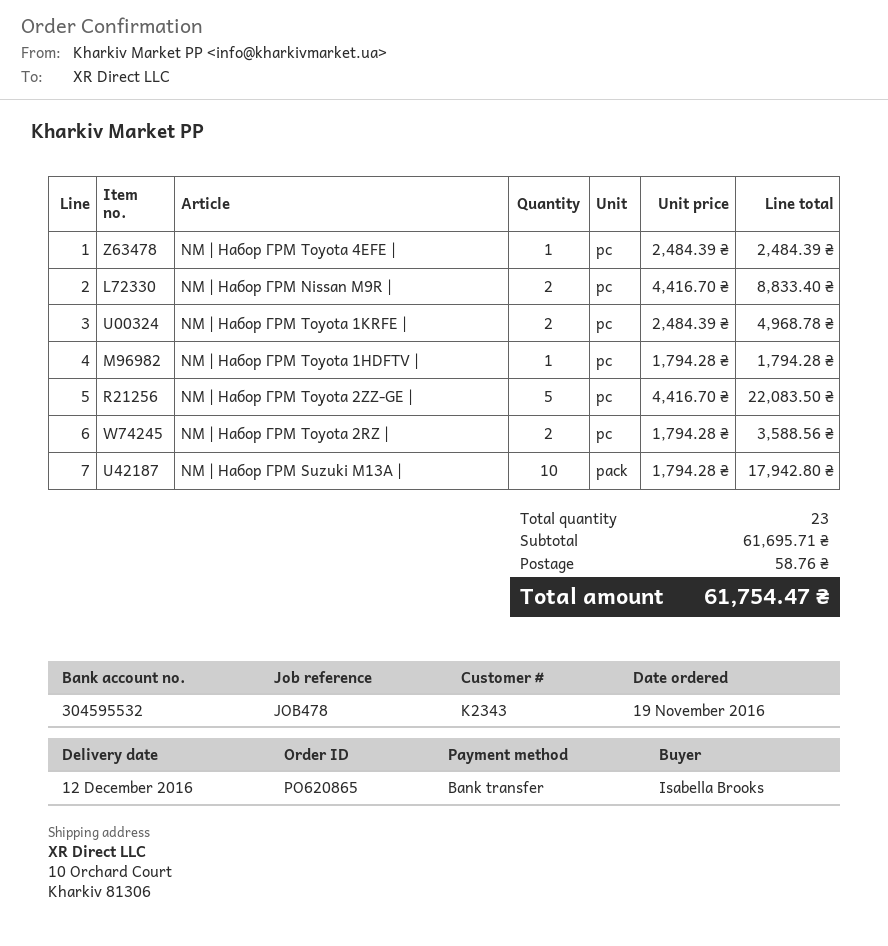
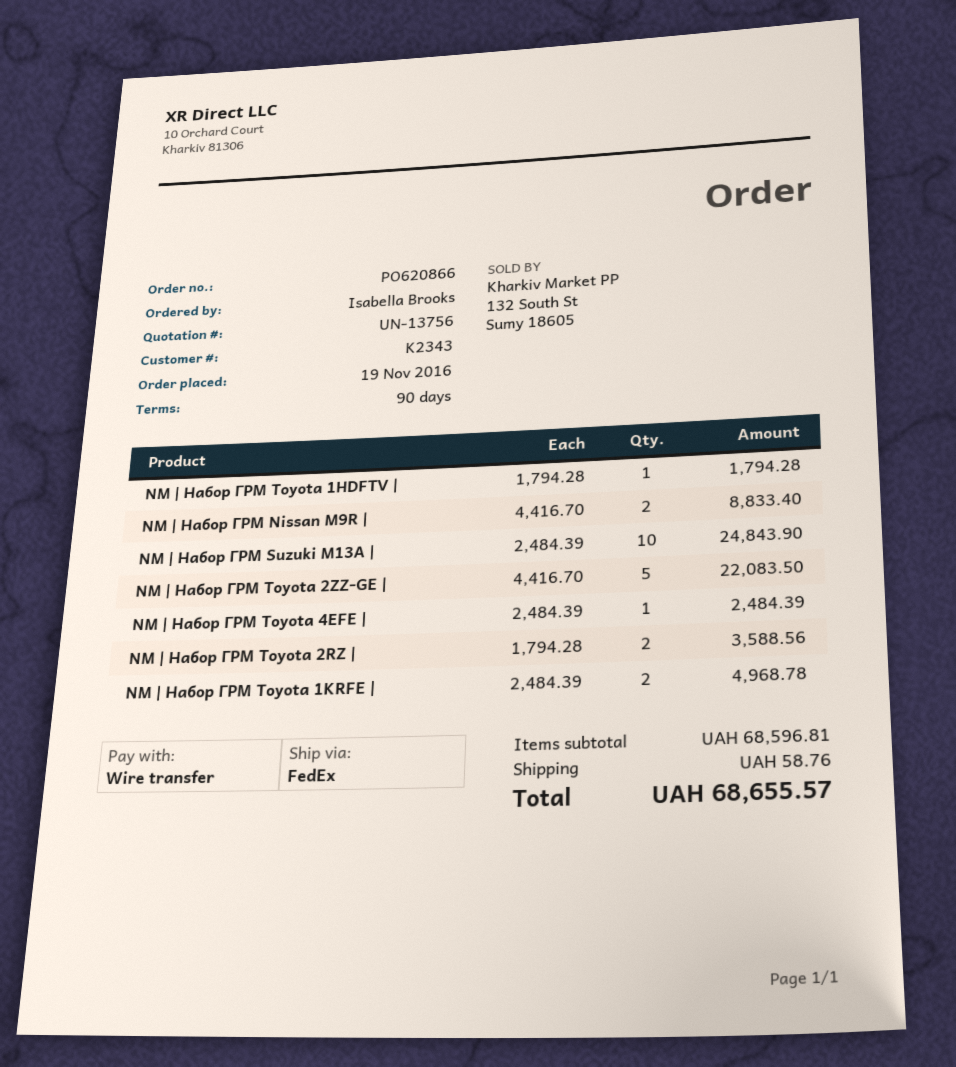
order number: PO620865 -> PO620866
NM | Набор ГРМ Suzuki M13A |: 10 x 1794.28 = 17942.80 -> 10 x 2484.39 = 24843.90
subtotal: 61695.71 -> 68596.81
total: 61754.47 -> 68655.57

